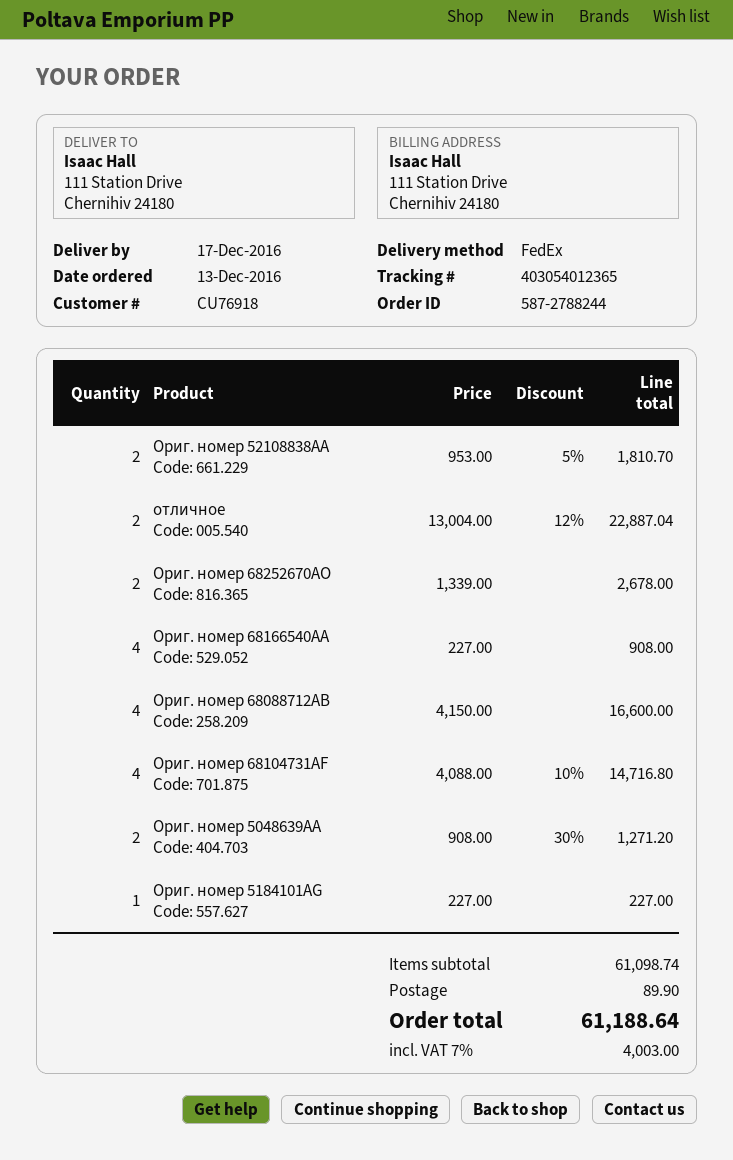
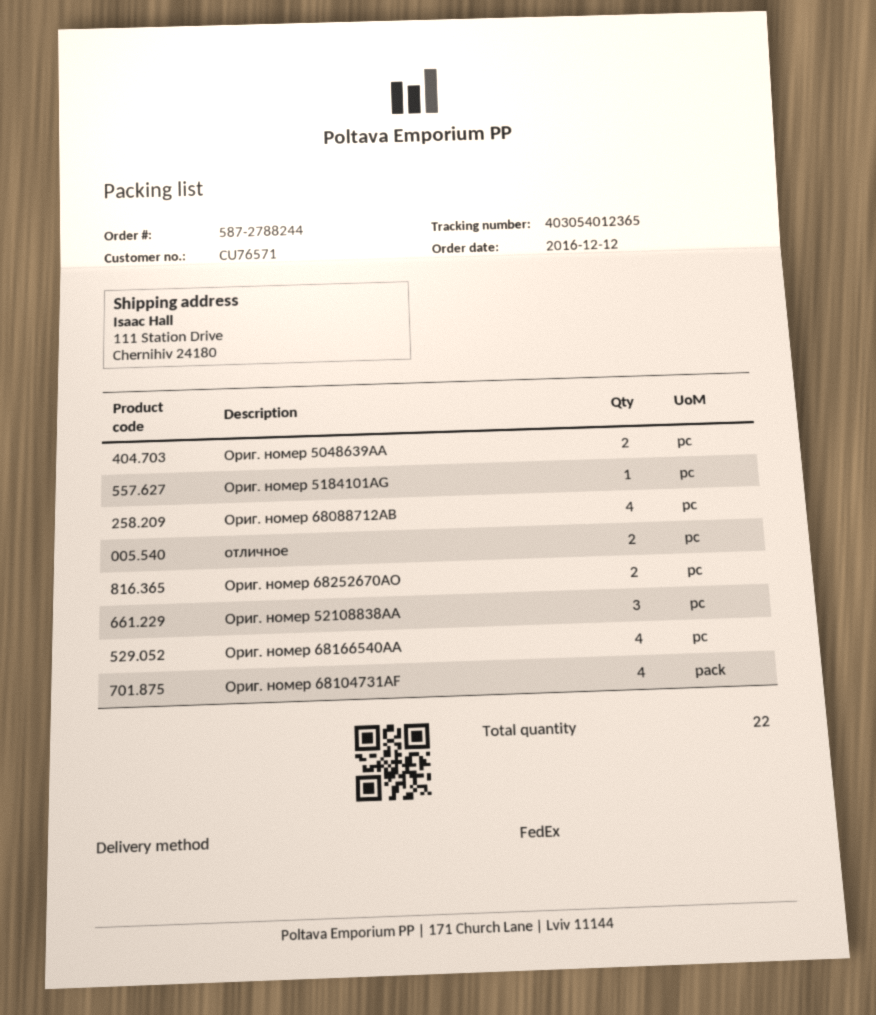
order date: 2016-12-13 -> 2016-12-12
customer number: CU76918 -> CU76571
Ориг. номер 52108838AA: 2 -> 3

